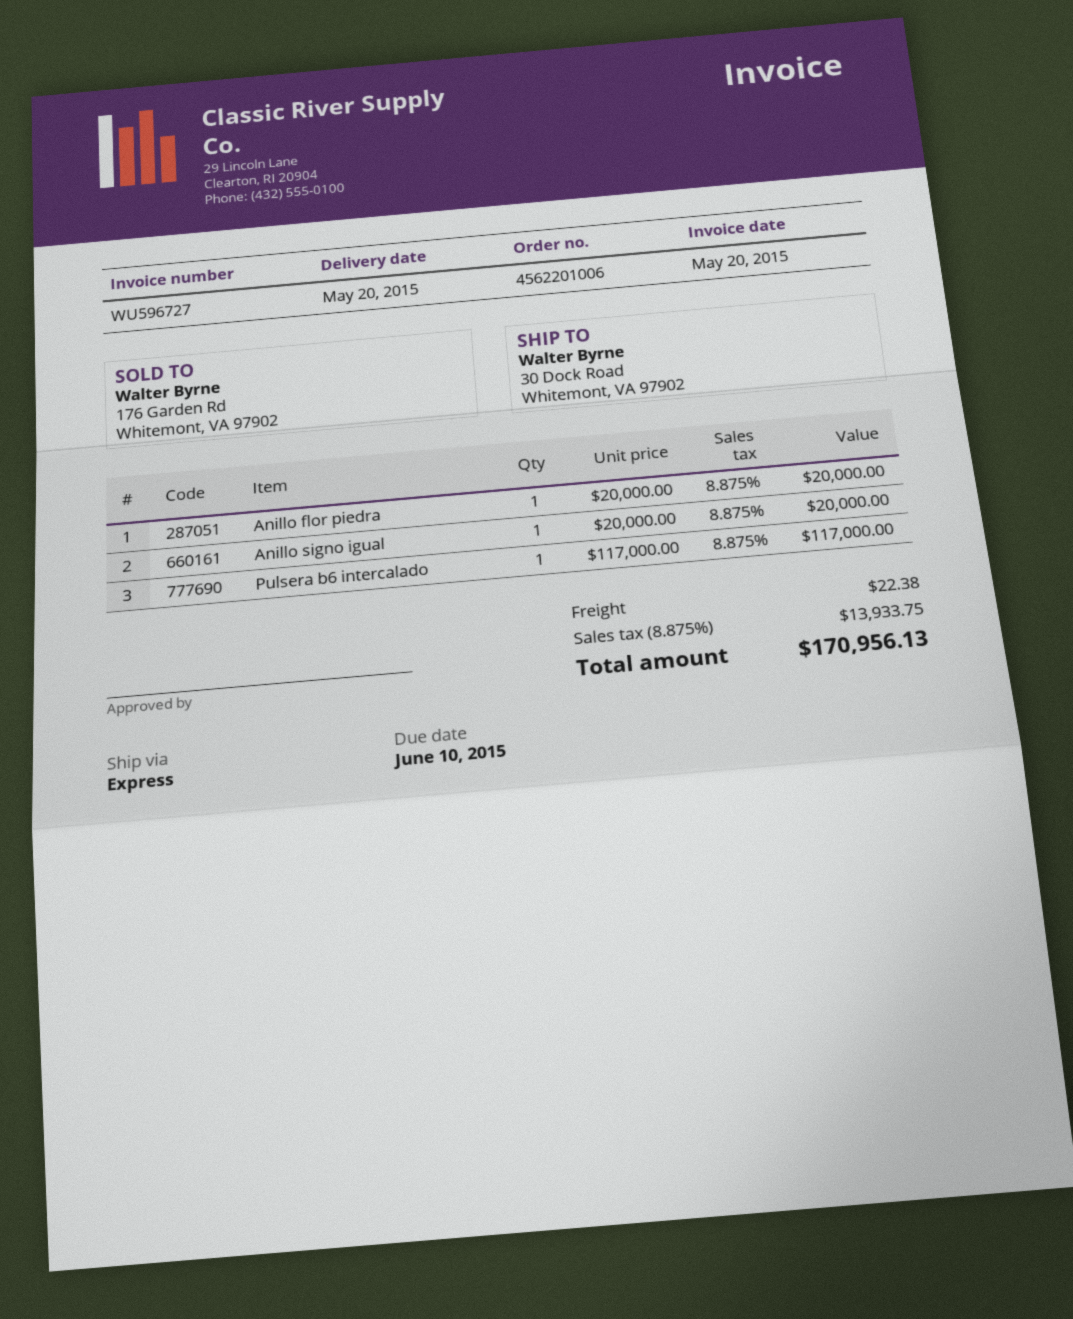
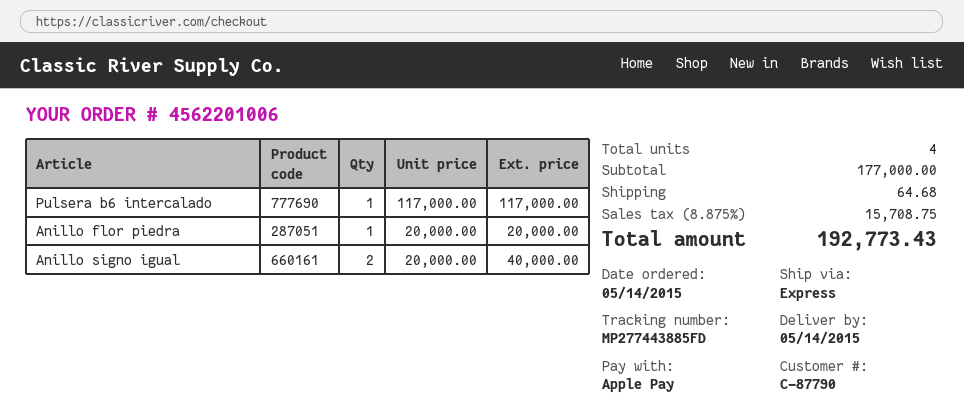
delivery date: 2015-05-20 -> 2015-05-14
Anillo signo igual: 1 x 20000.00 = 20000.00 -> 2 x 20000.00 = 40000.00
shipping: 22.38 -> 64.68
tax: 8.875% = 13933.75 -> 8.875% = 15708.75
total: 170956.13 -> 192773.43

